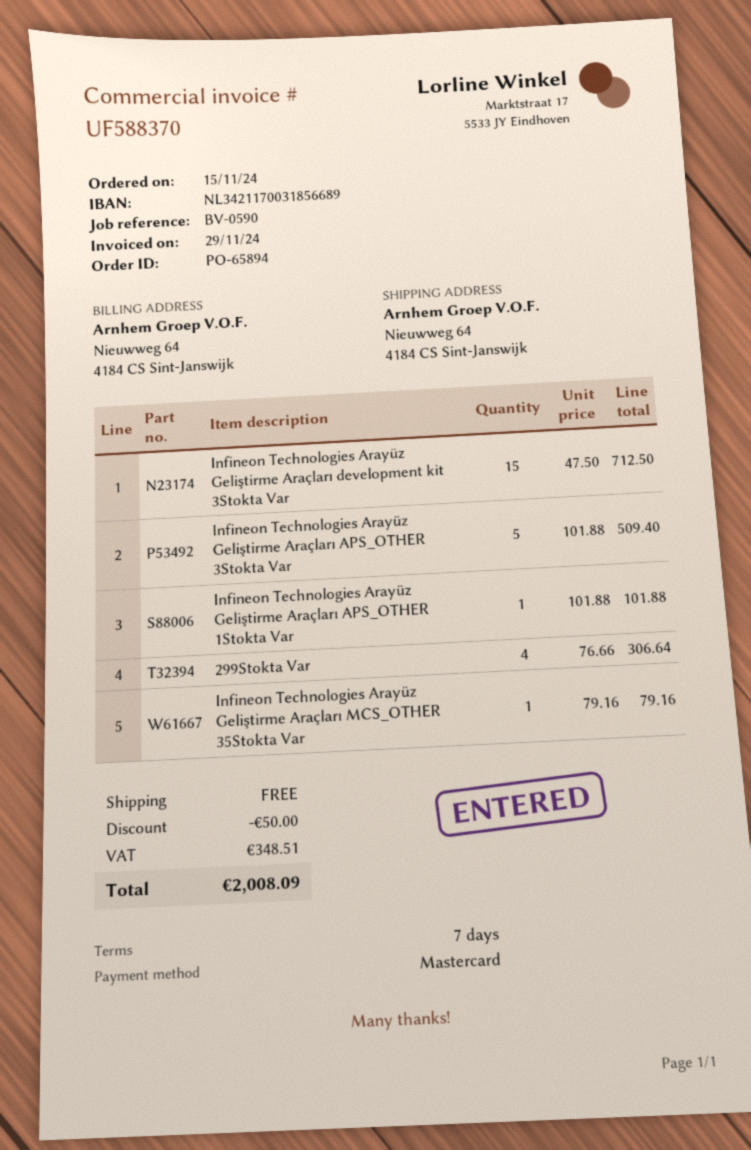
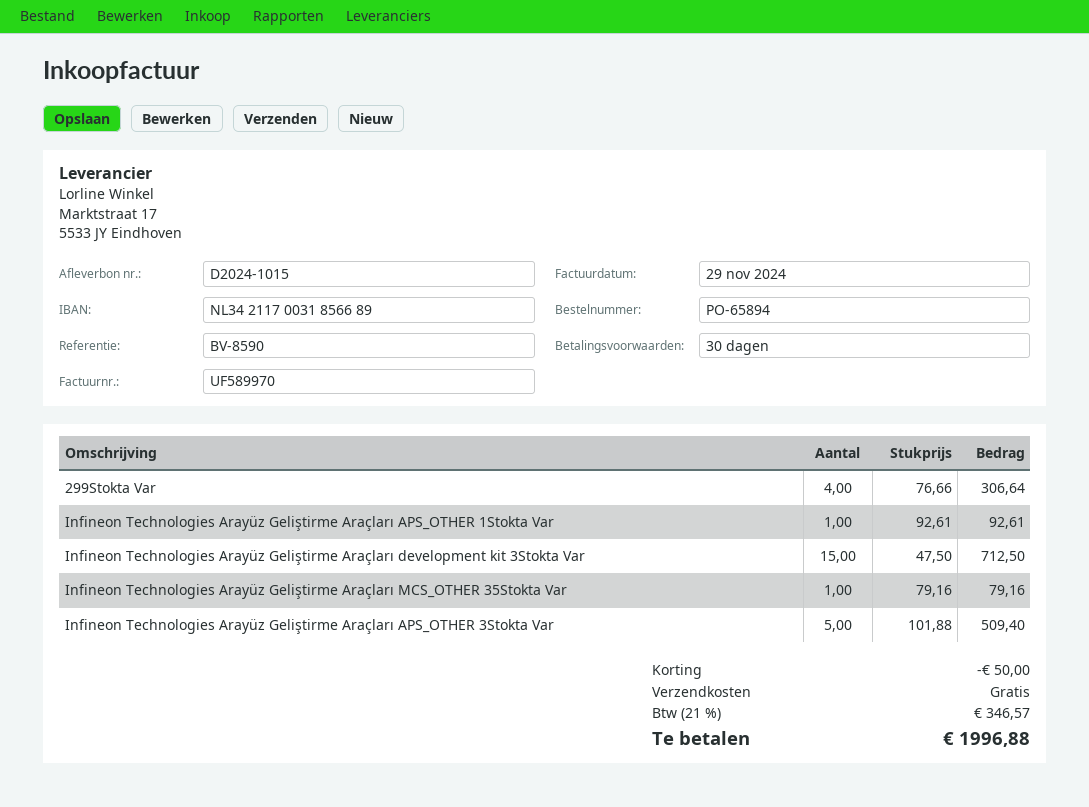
invoice number: UF588370 -> UF589970
payment terms: 7 days -> 30 days
reference: BV-0590 -> BV-8590
Infineon Technologies Arayüz Geliştirme Araçları APS_OTHER 1Stokta Var: 1 x 101.88 = 101.88 -> 1 x 92.61 = 92.61
tax: 348.51 -> 346.57
total: 2008.09 -> 1996.88

